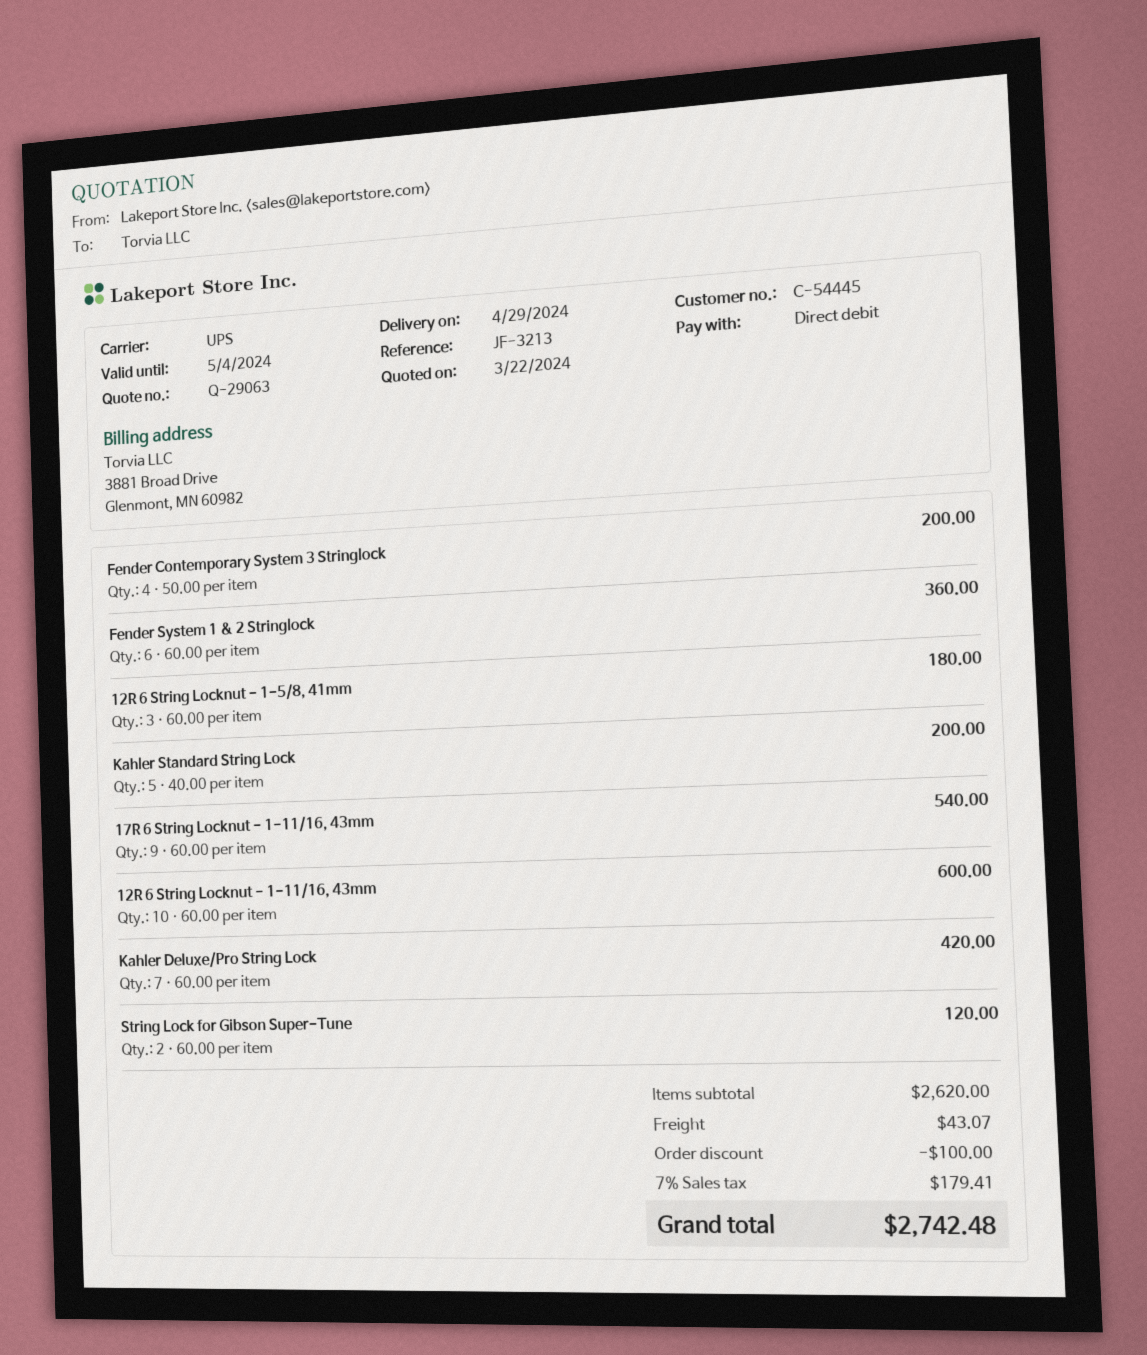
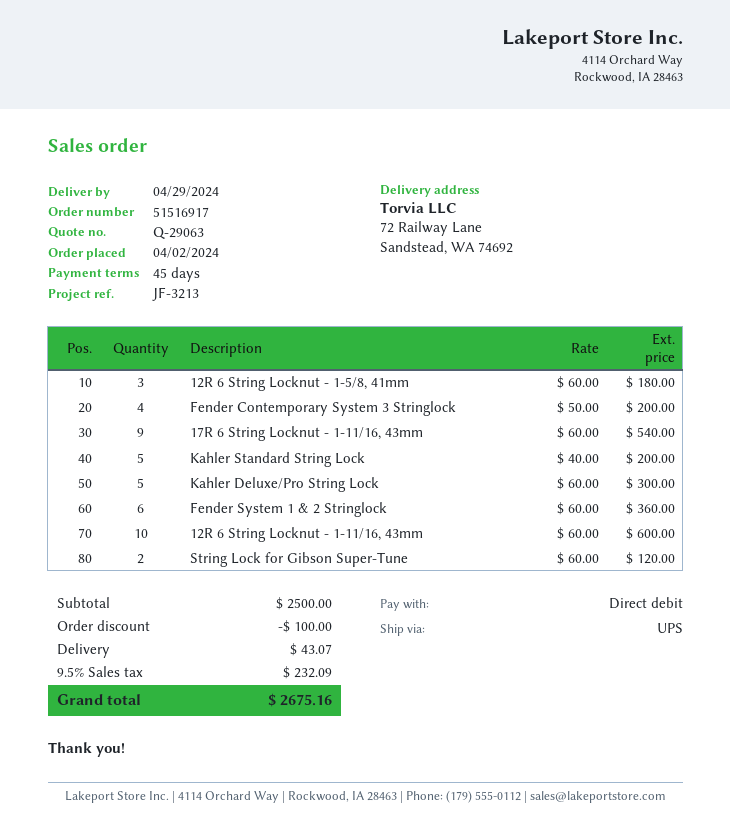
Kahler Deluxe/Pro String Lock: 7 x 60.00 = 420.00 -> 5 x 60.00 = 300.00
subtotal: 2620.00 -> 2500.00
tax: 7% = 179.41 -> 9.5% = 232.09
total: 2742.48 -> 2675.16

